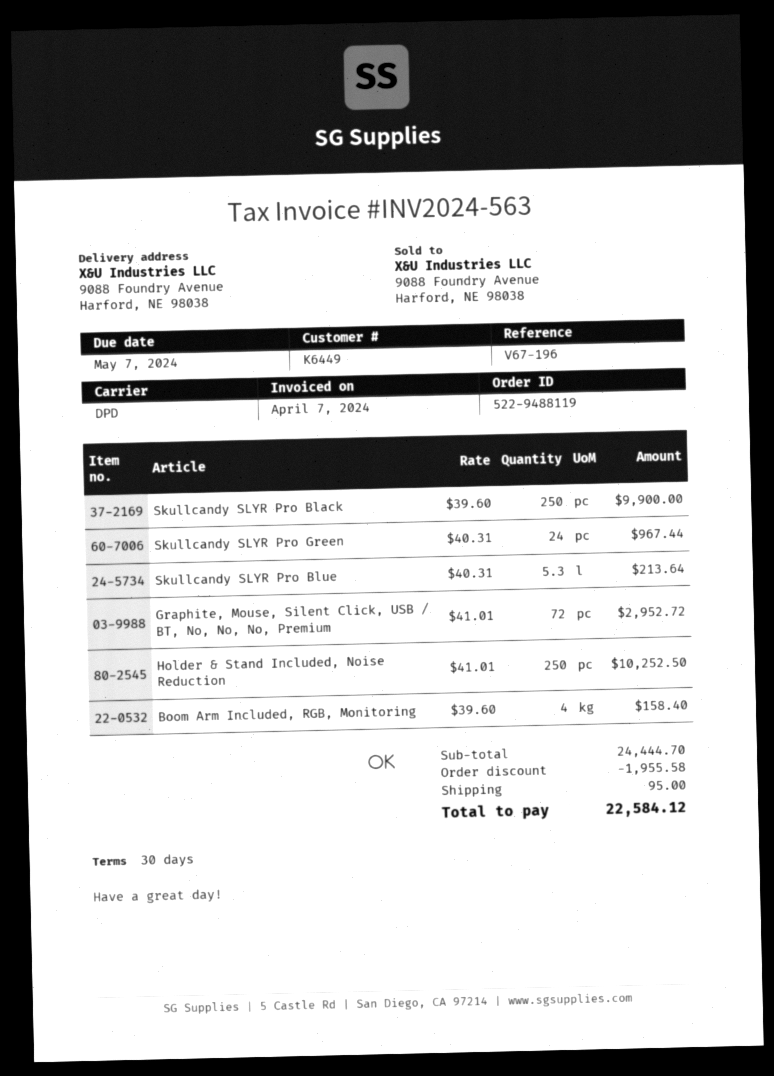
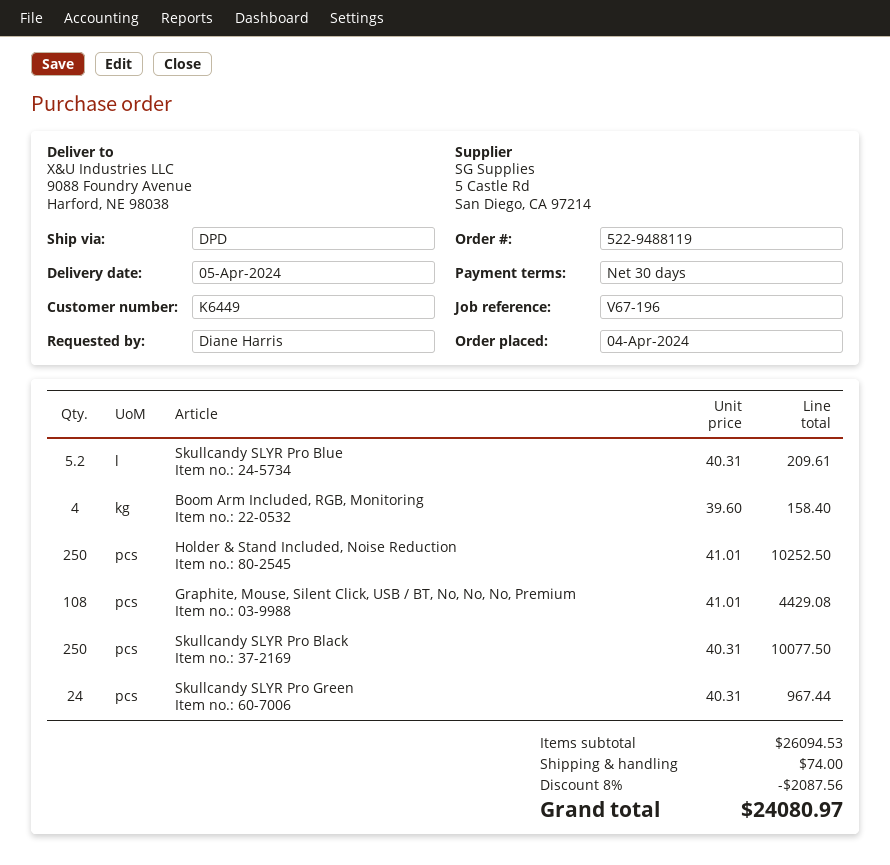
Skullcandy SLYR Pro Black: 250 x 39.60 = 9900.00 -> 250 x 40.31 = 10077.50
Skullcandy SLYR Pro Blue: 5.3 x 40.31 = 213.64 -> 5.2 x 40.31 = 209.61
Graphite, Mouse, Silent Click, USB / BT, No, No, No, Premium: 72 x 41.01 = 2952.72 -> 108 x 41.01 = 4429.08
subtotal: 24444.70 -> 26094.53
discount: 1955.58 -> 2087.56
shipping: 95.00 -> 74.00
total: 22584.12 -> 24080.97

